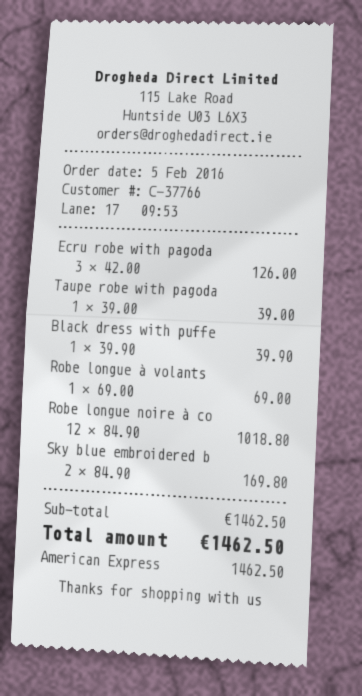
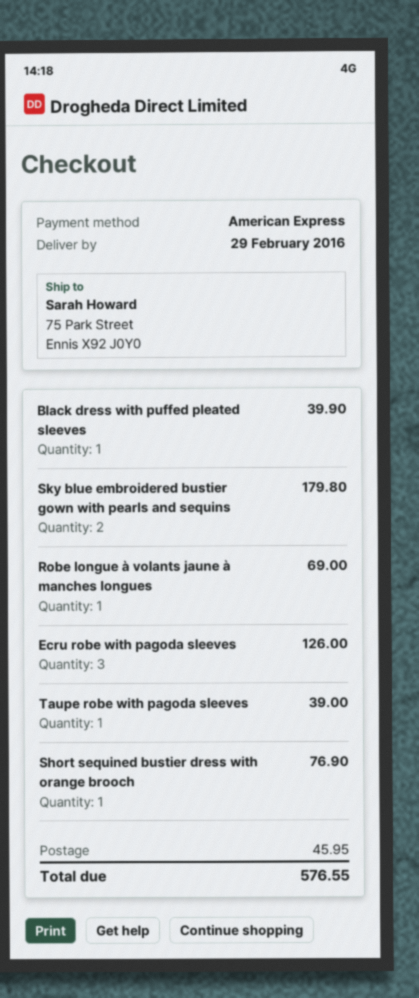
Robe longue noire à co: 12 for 1018.80 -> none
Sky blue embroidered b: 2 for 169.80 -> 2 for 179.80
Short sequined bustier dress with orange brooch: none -> 1 for 76.90
shipping: none -> 45.95
total: 1462.50 -> 576.55

